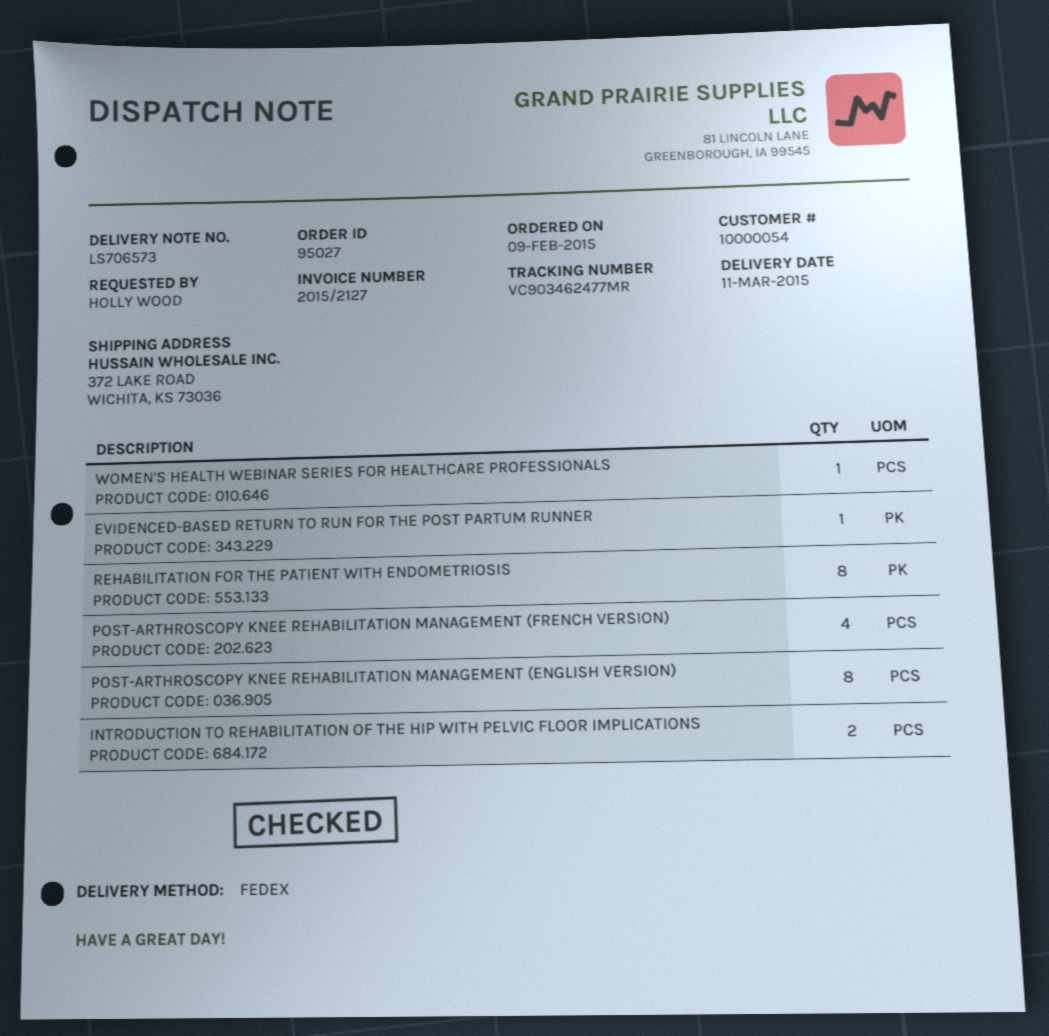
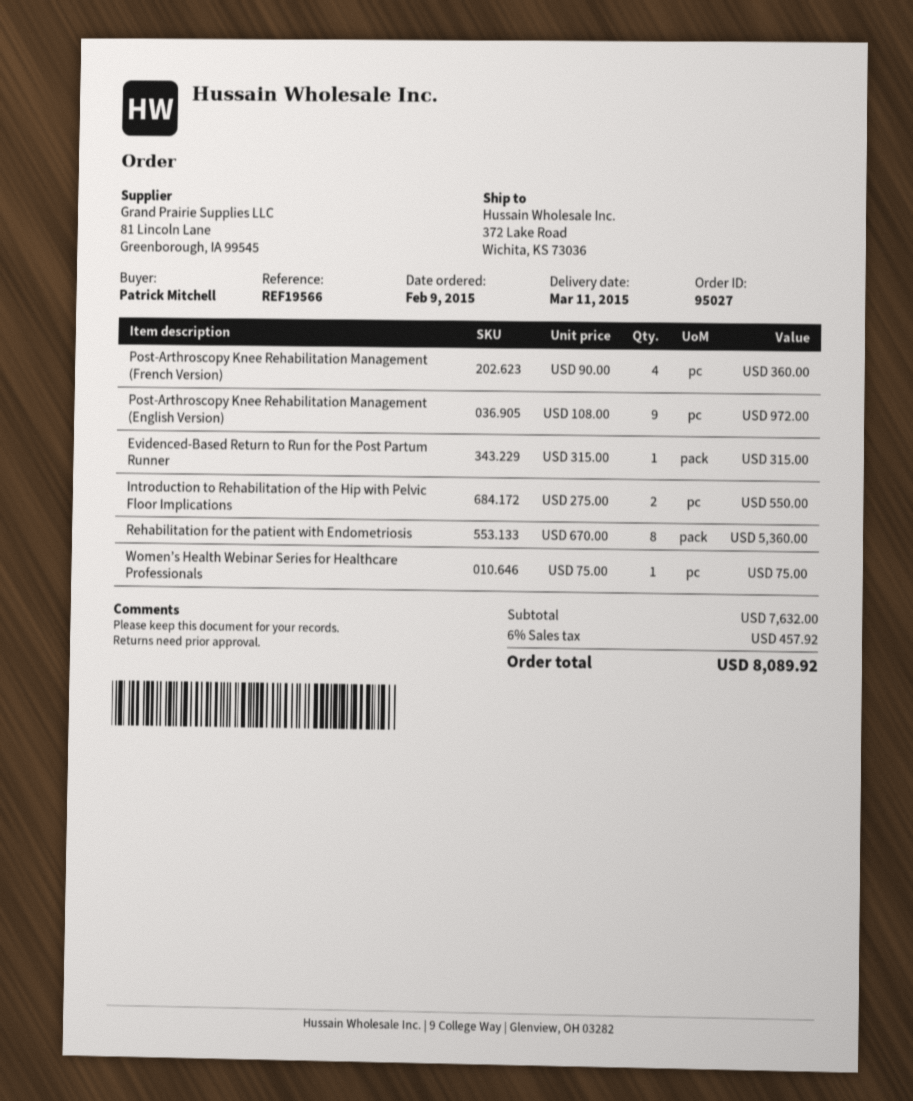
ordered by: HOLLY WOOD -> Patrick Mitchell
POST-ARTHROSCOPY KNEE REHABILITATION MANAGEMENT (ENGLISH VERSION): 8 -> 9

